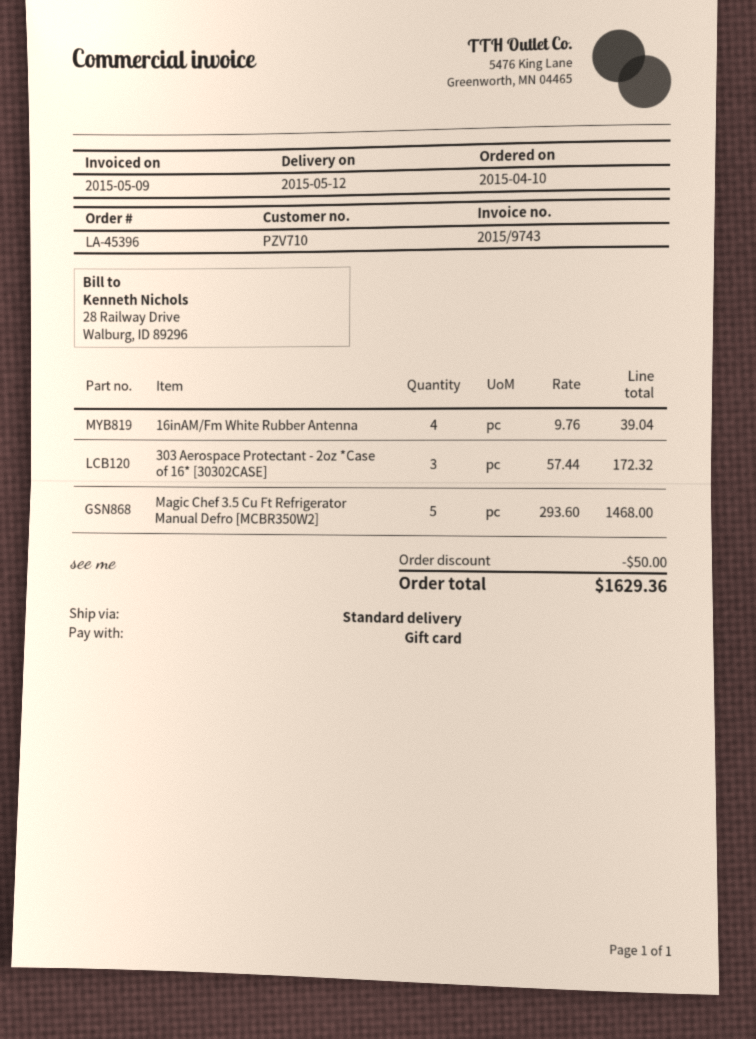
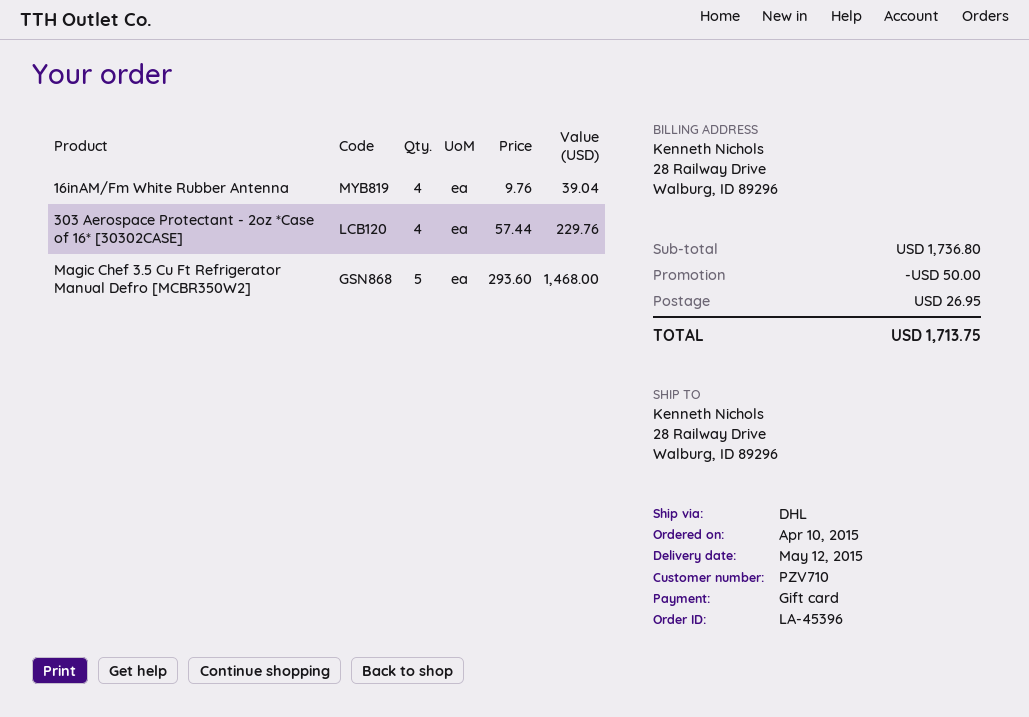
shipping method: standard -> DHL
303 Aerospace Protectant - 2oz *Case of 16* [30302CASE]: 3 x 57.44 = 172.32 -> 4 x 57.44 = 229.76
shipping: none -> 26.95
total: 1629.36 -> 1713.75

